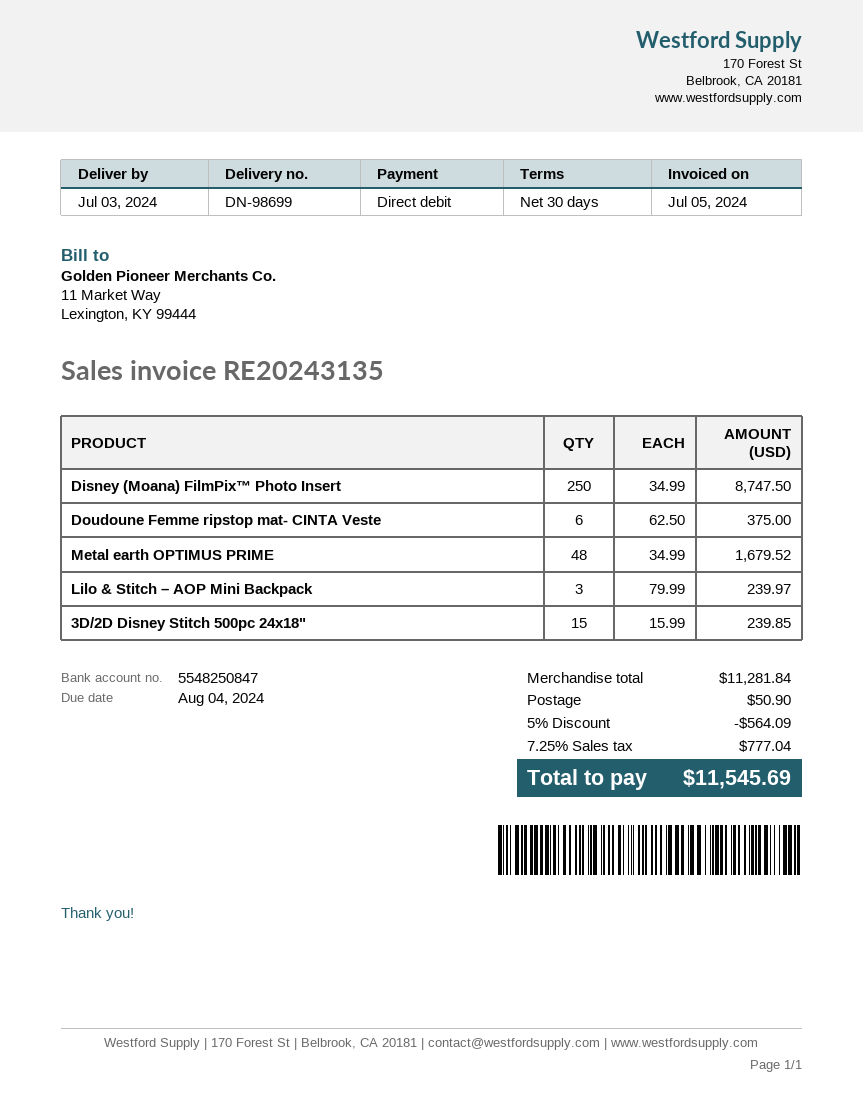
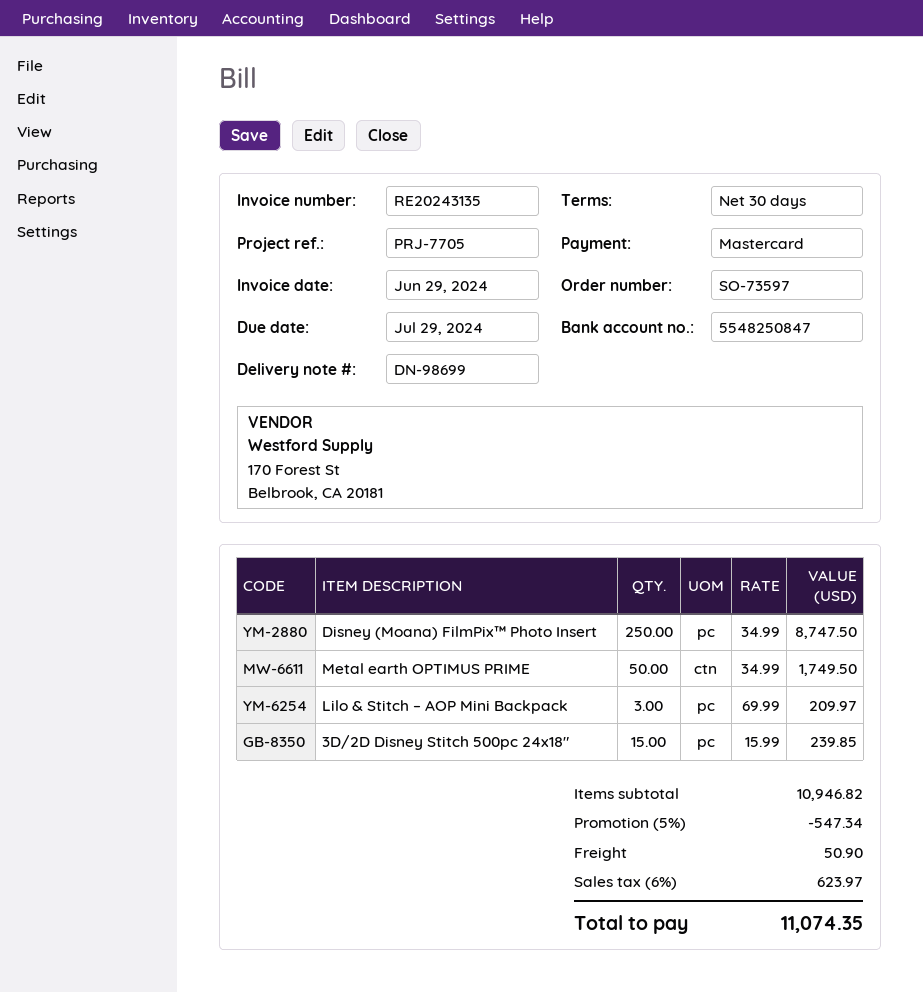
invoice date: 2024-07-05 -> 2024-06-29
due date: 2024-08-04 -> 2024-07-29
payment method: direct debit -> Mastercard
Doudoune Femme ripstop mat- CINTA Veste: 6 x 62.50 = 375.00 -> none
Metal earth OPTIMUS PRIME: 48 x 34.99 = 1679.52 -> 50 x 34.99 = 1749.50
Lilo & Stitch – AOP Mini Backpack: 3 x 79.99 = 239.97 -> 3 x 69.99 = 209.97
subtotal: 11281.84 -> 10946.82
discount: 5% = 564.09 -> 5% = 547.34
tax: 7.25% = 777.04 -> 6% = 623.97
total: 11545.69 -> 11074.35

